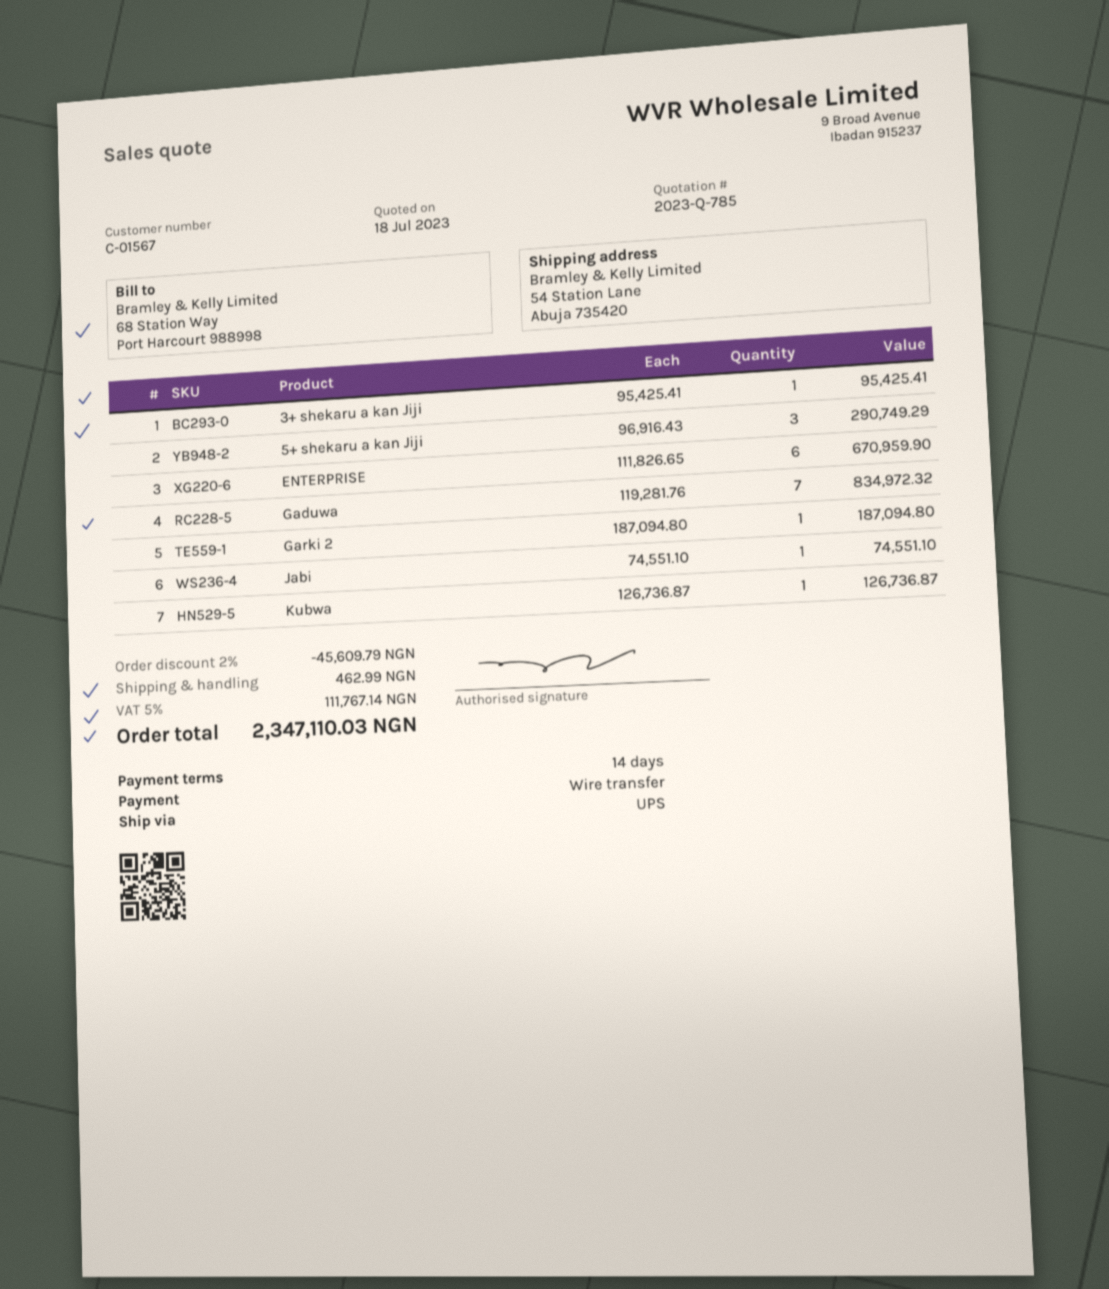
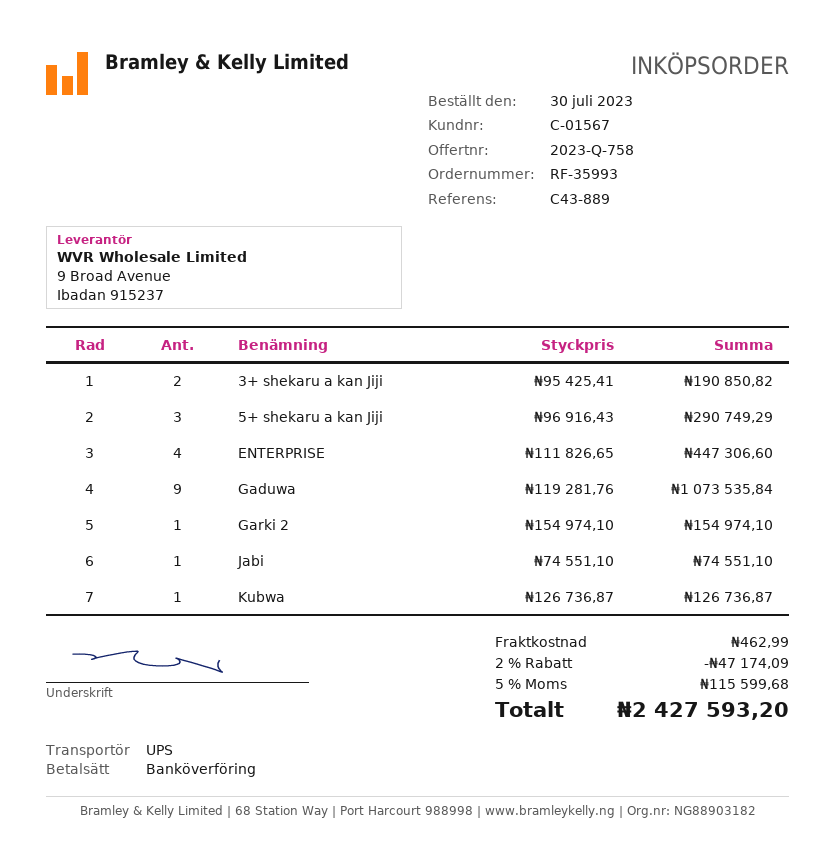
quote number: 2023-Q-785 -> 2023-Q-758
3+ shekaru a kan Jiji: 1 x 95425.41 = 95425.41 -> 2 x 95425.41 = 190850.82
ENTERPRISE: 6 x 111826.65 = 670959.90 -> 4 x 111826.65 = 447306.60
Gaduwa: 7 x 119281.76 = 834972.32 -> 9 x 119281.76 = 1073535.84
Garki 2: 1 x 187094.80 = 187094.80 -> 1 x 154974.10 = 154974.10
discount: 2% = 45609.79 -> 2% = 47174.09
tax: 5% = 111767.14 -> 5% = 115599.68
total: 2347110.03 -> 2427593.20

